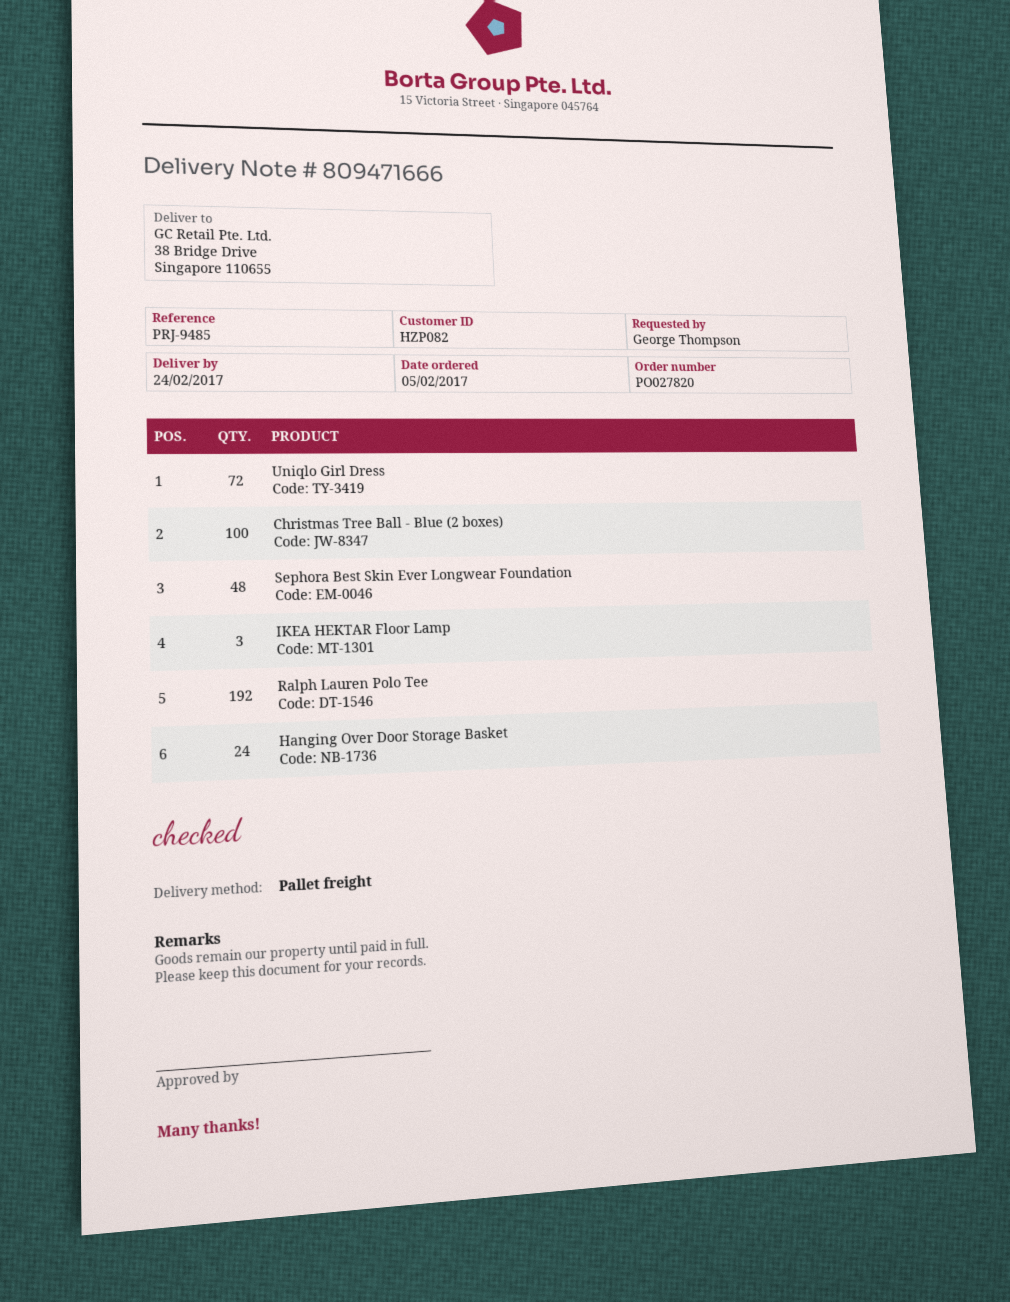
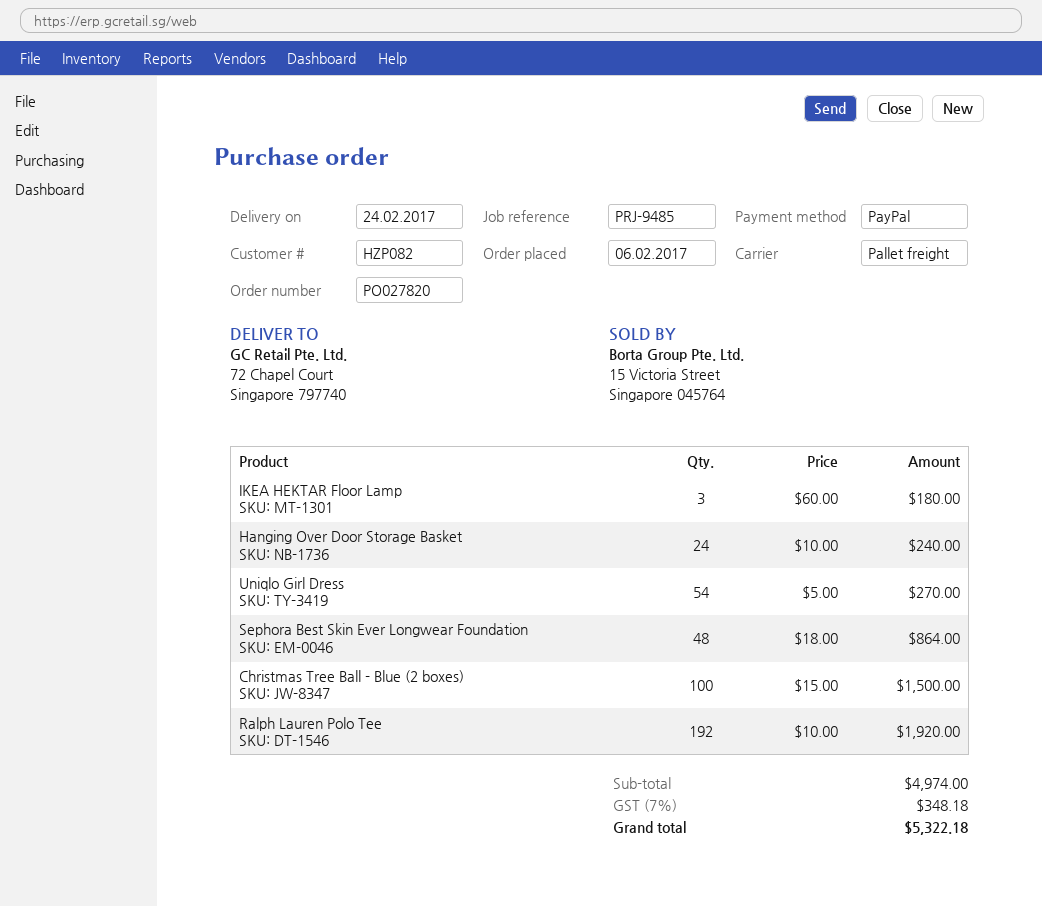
order date: 2017-02-05 -> 2017-02-06
ship to: 38 Bridge Drive, Singapore 110655 -> 72 Chapel Court, Singapore 797740
Uniqlo Girl Dress: 72 -> 54

